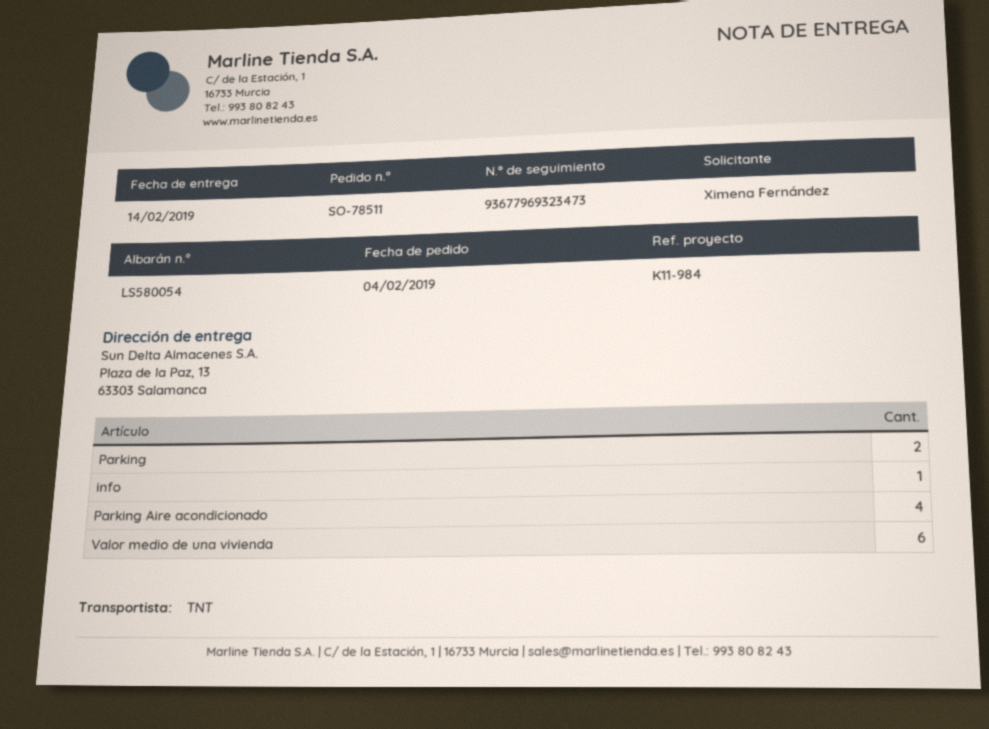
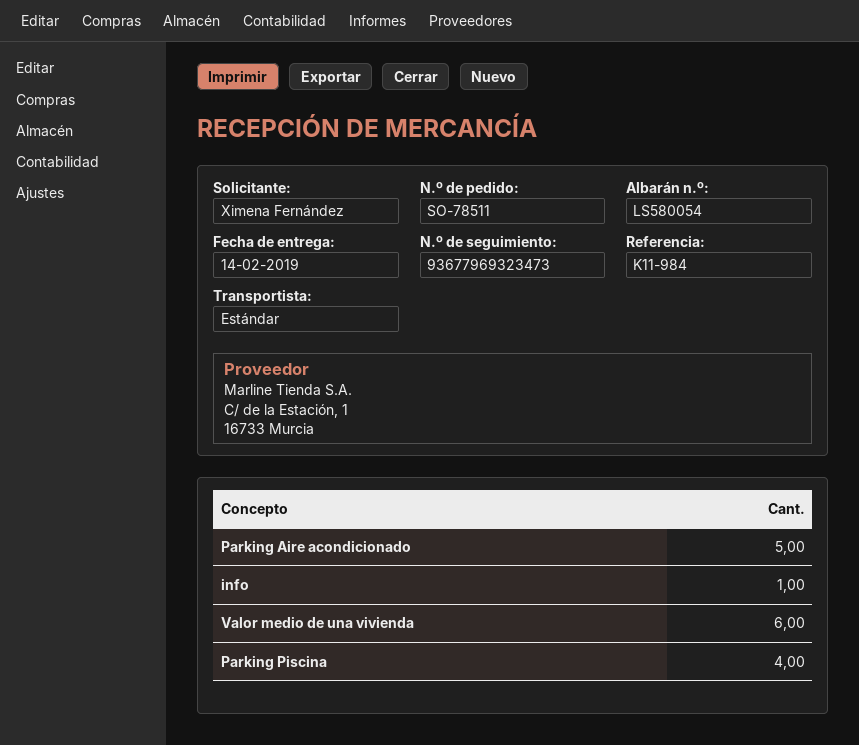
shipping method: TNT -> standard
Parking: 2 -> none
Parking Aire acondicionado: 4 -> 5
Parking Piscina: none -> 4

